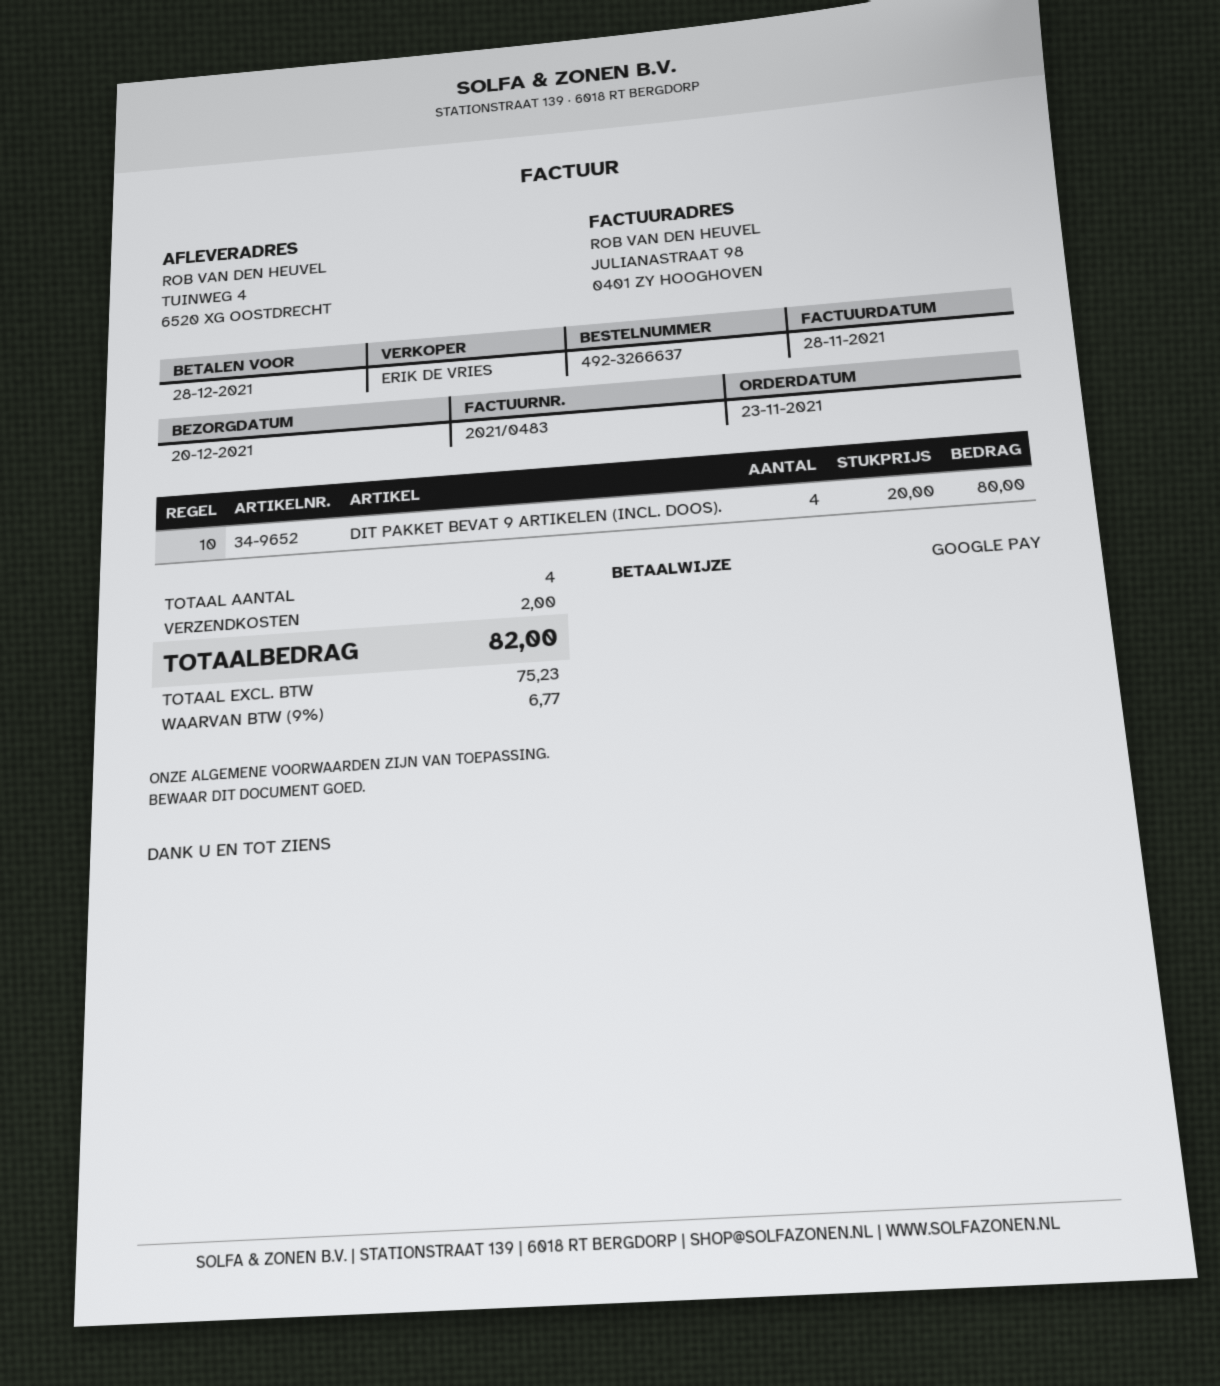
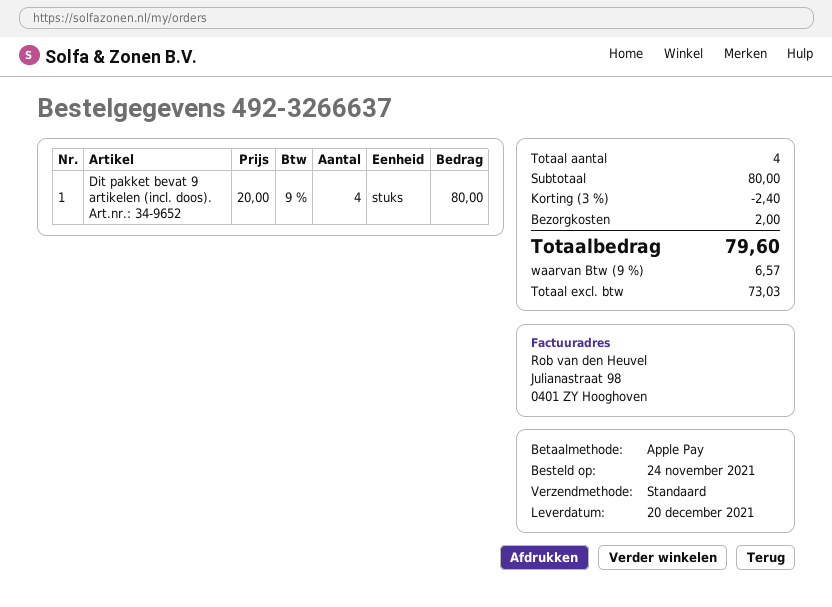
order date: 2021-11-23 -> 2021-11-24
payment method: Google Pay -> Apple Pay
discount: none -> 3% = 2.40
net: 75.23 -> 73.03
tax: 9% = 6.77 -> 9% = 6.57
total: 82.00 -> 79.60

